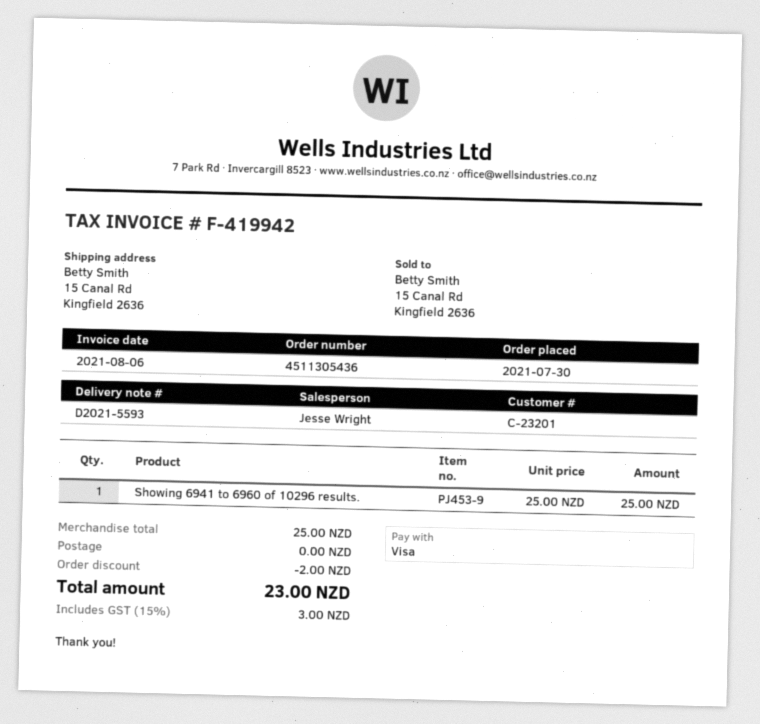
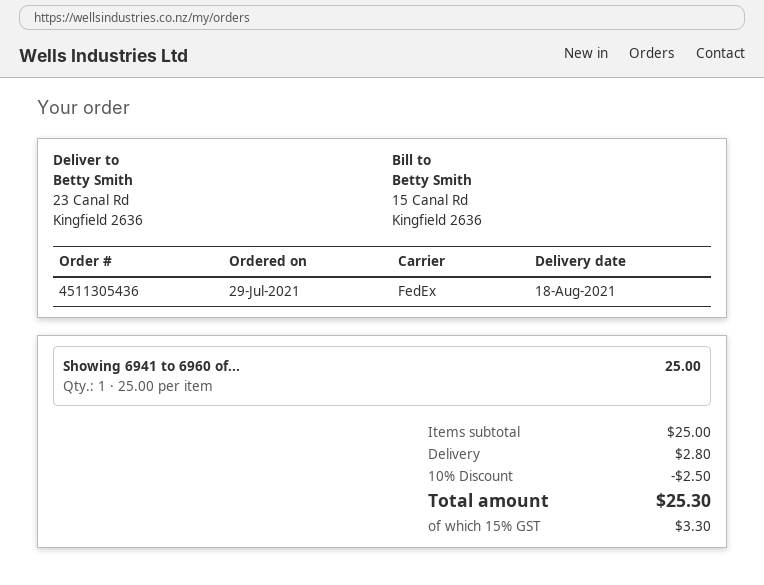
order date: 2021-07-30 -> 2021-07-29
ship to: 15 Canal Rd, Kingfield 2636 -> 23 Canal Rd, Kingfield 2636
discount: 2.00 -> 2.50
shipping: 0.00 -> 2.80
tax: 15% = 3.00 -> 15% = 3.30
total: 23.00 -> 25.30

